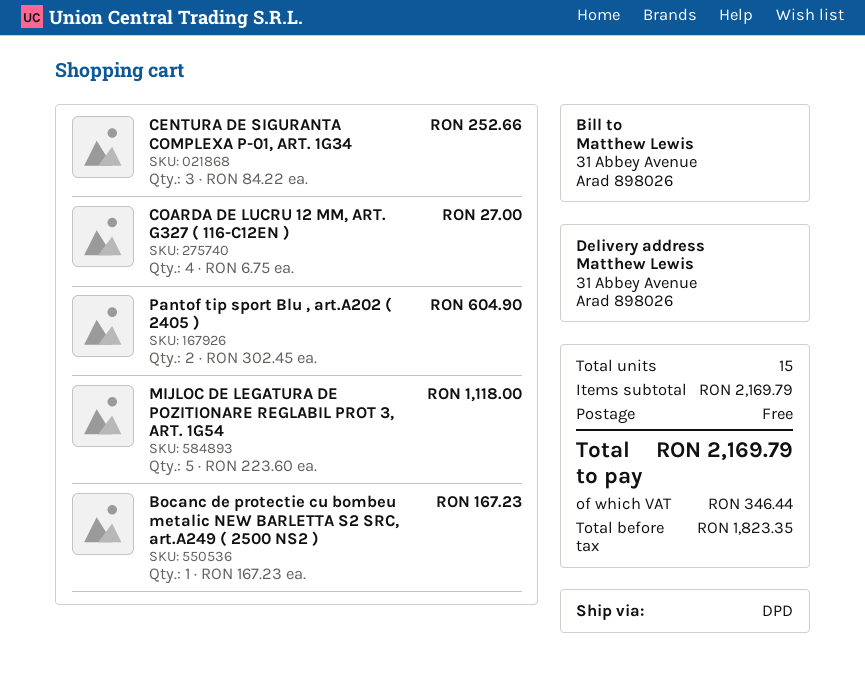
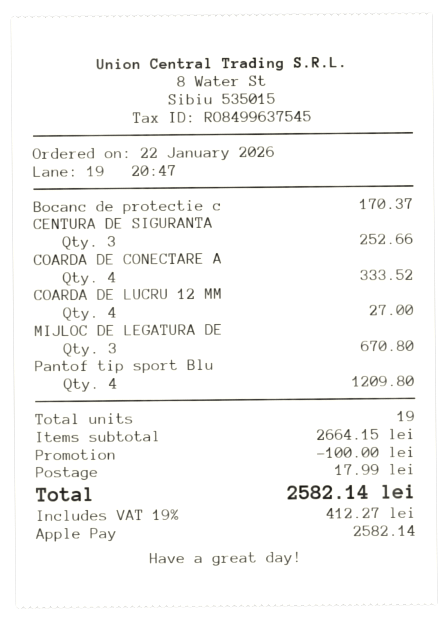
Pantof tip sport Blu , art.A202 ( 2405 ): 2 for 604.90 -> 4 for 1209.80
MIJLOC DE LEGATURA DE POZITIONARE REGLABIL PROT 3, ART. 1G54: 5 for 1118.00 -> 3 for 670.80
Bocanc de protectie cu bombeu metalic NEW BARLETTA S2 SRC, art.A249 ( 2500 NS2 ): 1 for 167.23 -> 1 for 170.37
COARDA DE CONECTARE A: none -> 4 for 333.52
total quantity: 15 -> 19
subtotal: 2169.79 -> 2664.15
discount: none -> 100.00
shipping: 0.00 -> 17.99
tax: 346.44 -> 412.27
total: 2169.79 -> 2582.14

